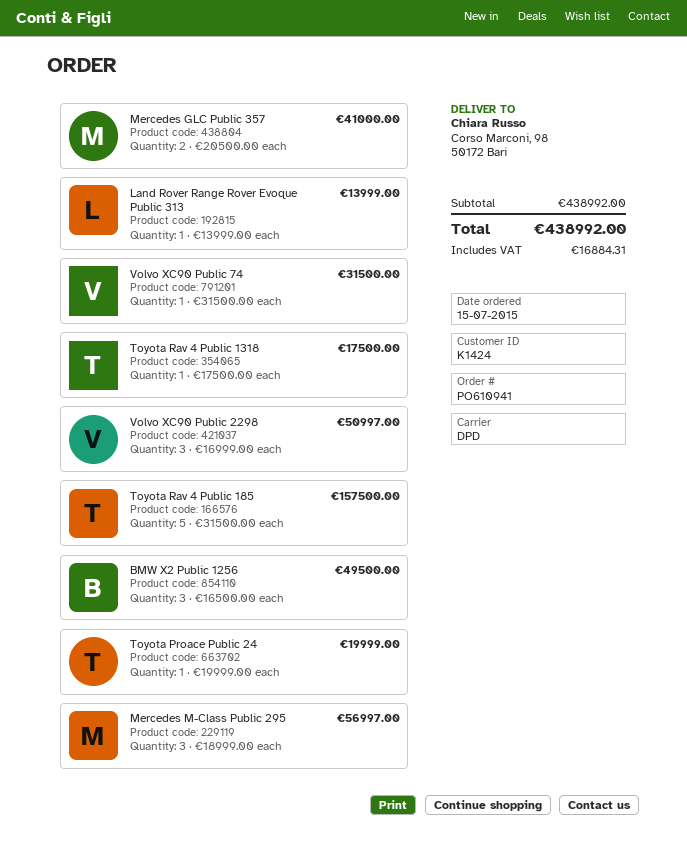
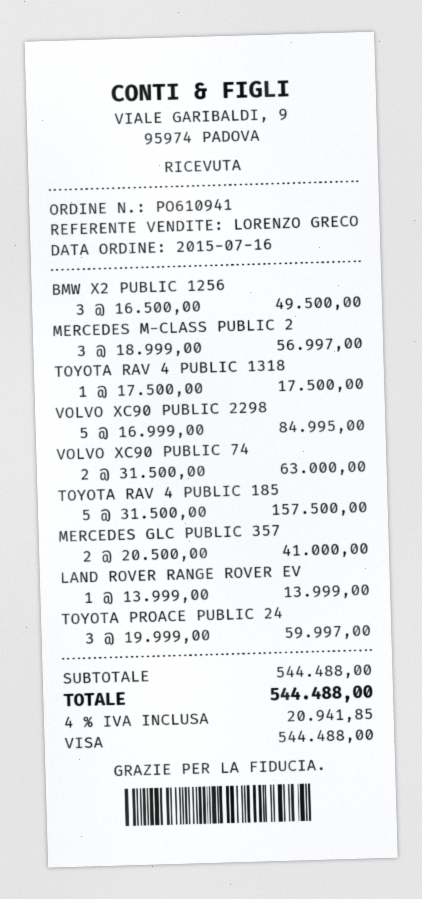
order date: 2015-07-15 -> 2015-07-16
Volvo XC90 Public 74: 1 x 31500.00 = 31500.00 -> 2 x 31500.00 = 63000.00
Volvo XC90 Public 2298: 3 x 16999.00 = 50997.00 -> 5 x 16999.00 = 84995.00
Toyota Proace Public 24: 1 x 19999.00 = 19999.00 -> 3 x 19999.00 = 59997.00
subtotal: 438992.00 -> 544488.00
tax: 16884.31 -> 20941.85
total: 438992.00 -> 544488.00

